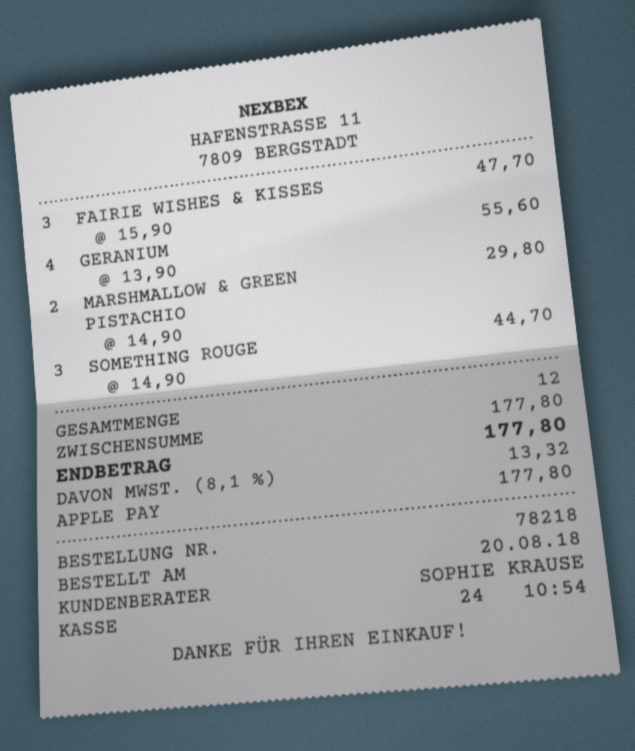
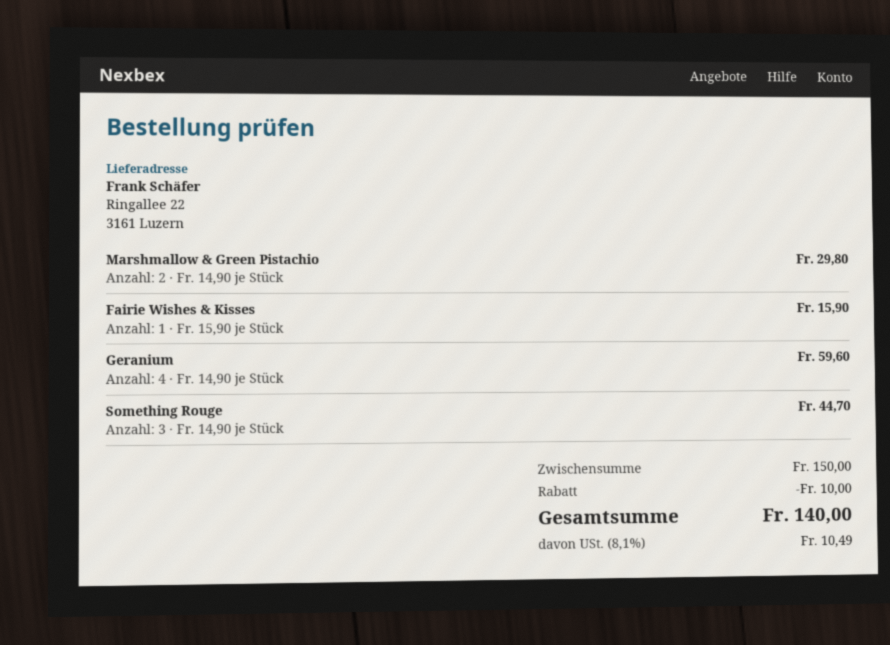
FAIRIE WISHES & KISSES: 3 x 15.90 = 47.70 -> 1 x 15.90 = 15.90
GERANIUM: 4 x 13.90 = 55.60 -> 4 x 14.90 = 59.60
subtotal: 177.80 -> 150.00
discount: none -> 10.00
tax: 8.1% = 13.32 -> 8.1% = 10.49
total: 177.80 -> 140.00

